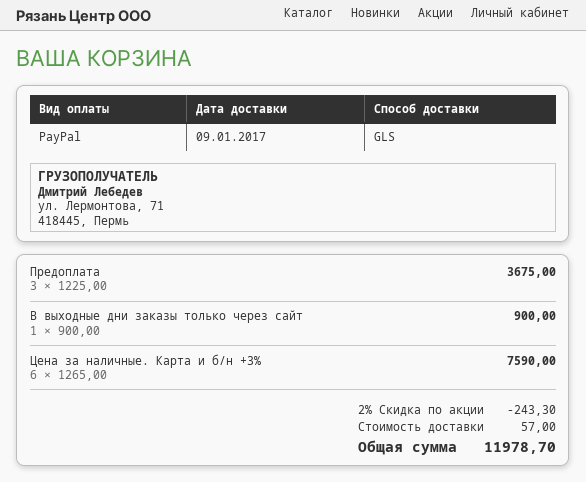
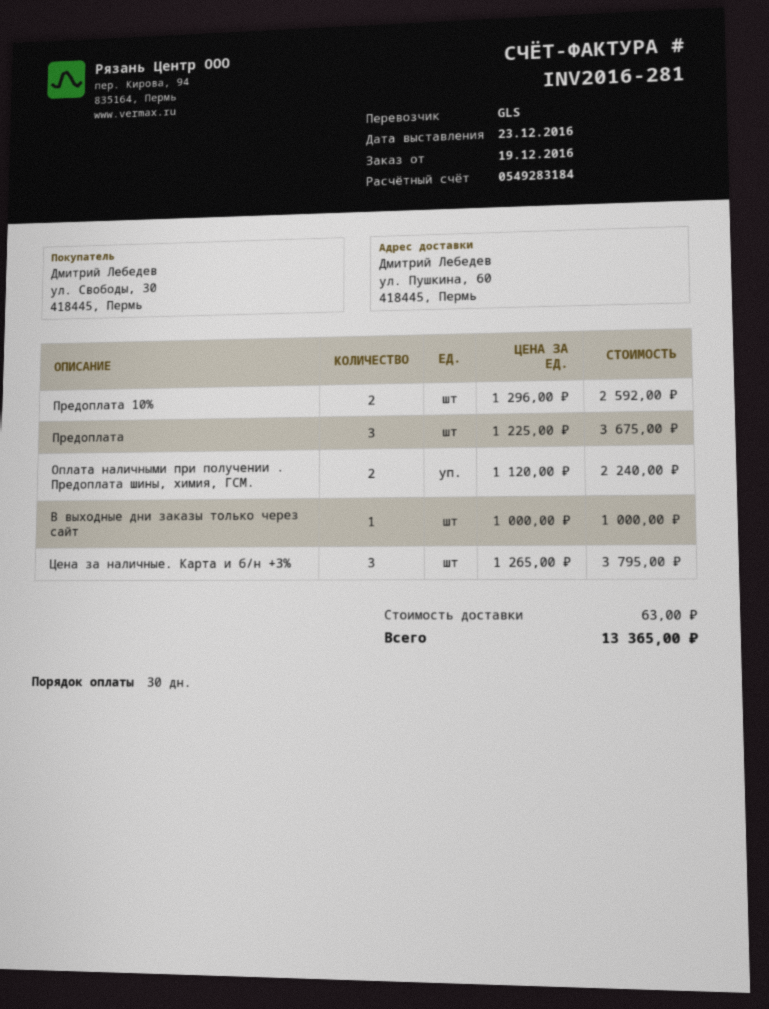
ship to: ул. Лермонтова, 71, 418445, Пермь -> ул. Пушкина, 60, 418445, Пермь
В выходные дни заказы только через сайт: 1 x 900.00 = 900.00 -> 1 x 1000.00 = 1000.00
Цена за наличные. Карта и б/н +3%: 6 x 1265.00 = 7590.00 -> 3 x 1265.00 = 3795.00
Предоплата 10%: none -> 2 x 1296.00 = 2592.00
Оплата наличными при получении . Предоплата шины, химия, ГСМ.: none -> 2 x 1120.00 = 2240.00
discount: 2% = 243.30 -> none
shipping: 57.00 -> 63.00
total: 11978.70 -> 13365.00

